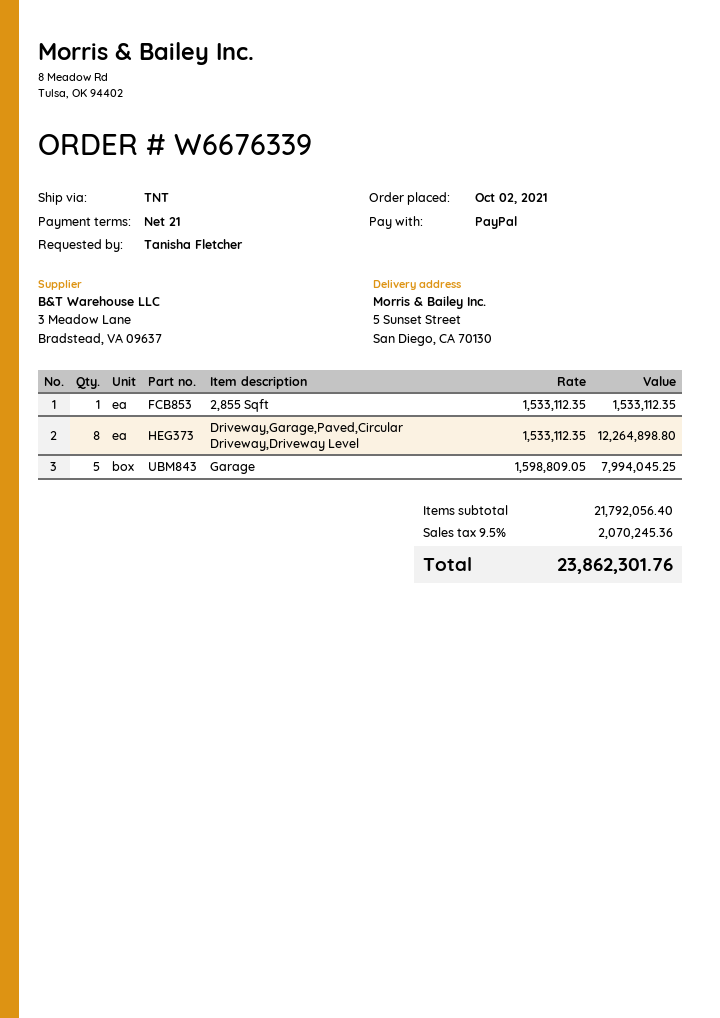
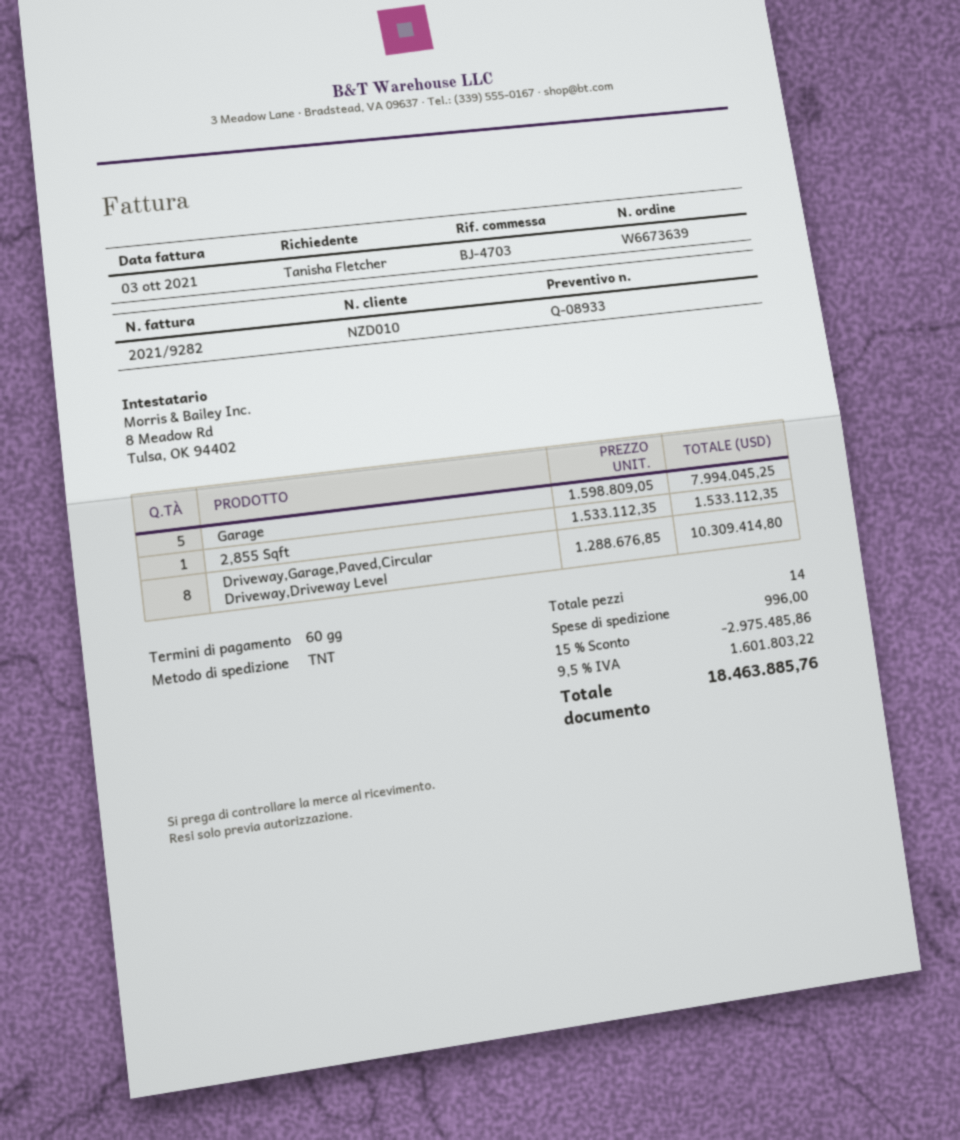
order number: W6676339 -> W6673639
payment terms: 21 days -> 60 days
Driveway,Garage,Paved,Circular Driveway,Driveway Level: 8 x 1533112.35 = 12264898.80 -> 8 x 1288676.85 = 10309414.80
discount: none -> 15% = 2975485.86
shipping: none -> 996.00
tax: 9.5% = 2070245.36 -> 9.5% = 1601803.22
total: 23862301.76 -> 18463885.76

